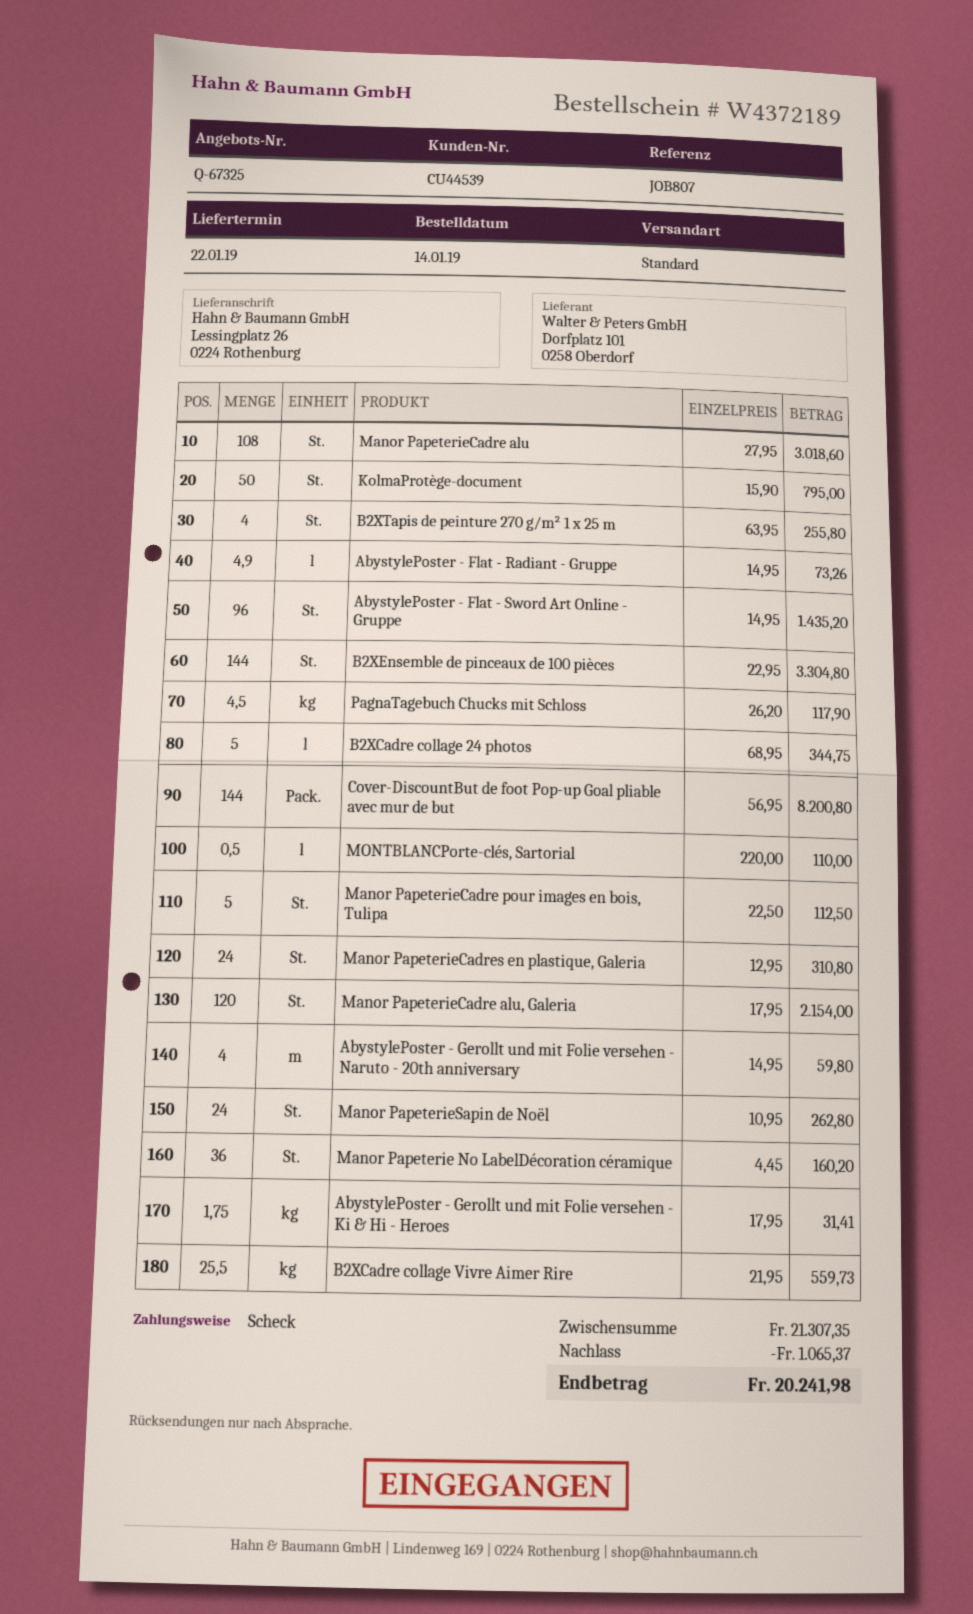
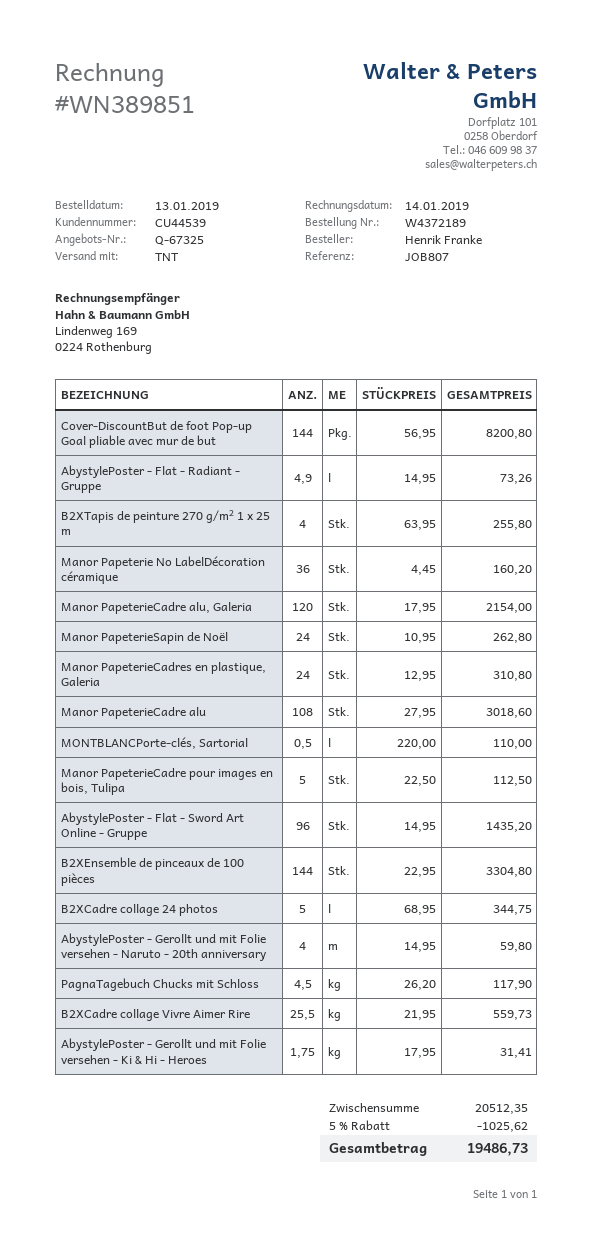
order date: 2019-01-14 -> 2019-01-13
shipping method: standard -> TNT
KolmaProtège-document: 50 x 15.90 = 795.00 -> none
subtotal: 21307.35 -> 20512.35
discount: 1065.37 -> 1025.62
total: 20241.98 -> 19486.73

